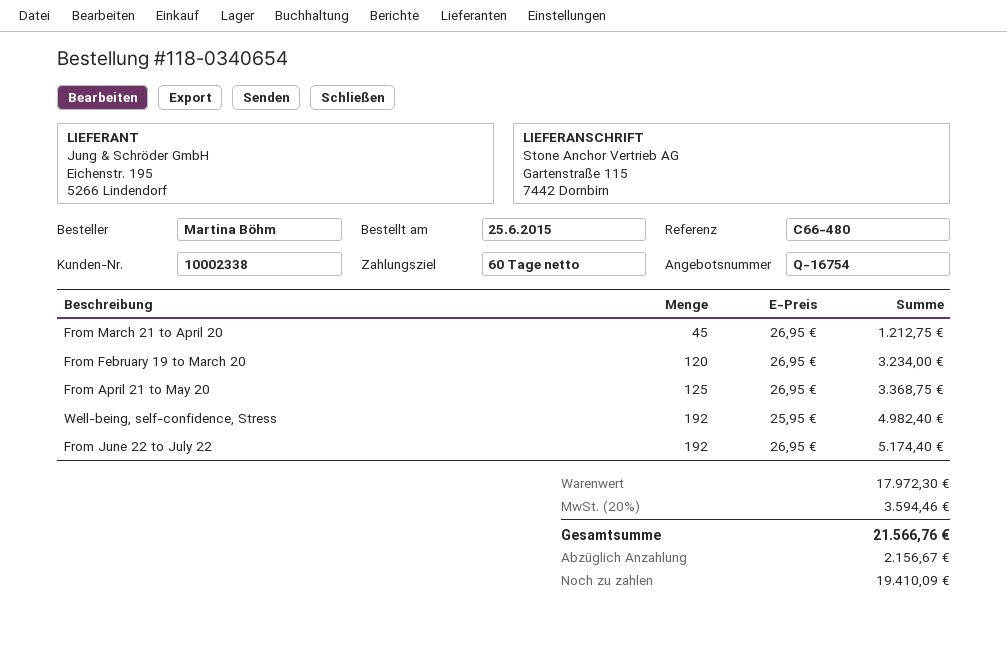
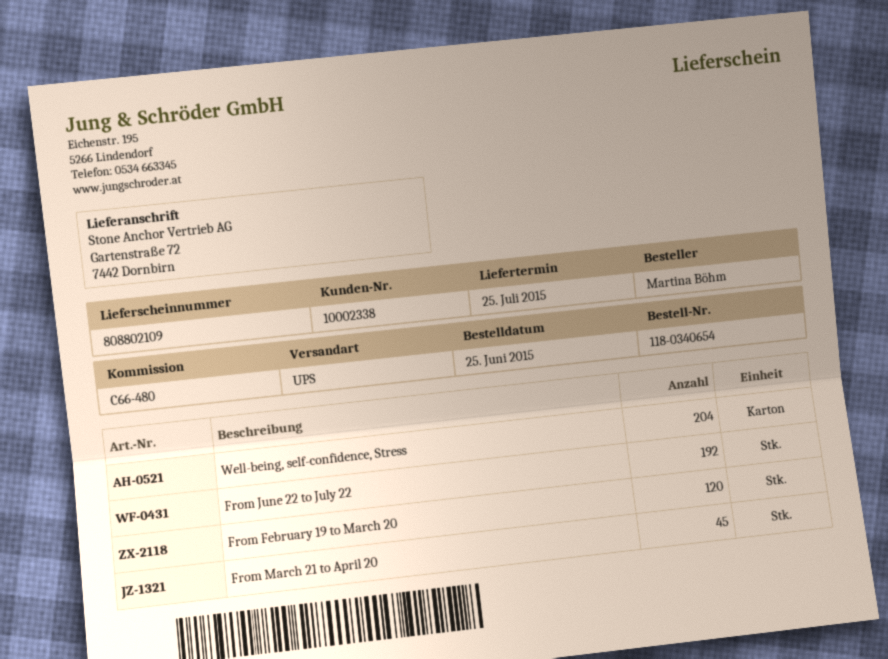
ship to: Gartenstraße 115, 7442 Dornbirn -> Gartenstraße 72, 7442 Dornbirn
From April 21 to May 20: 125 -> none
Well-being, self-confidence, Stress: 192 -> 204

